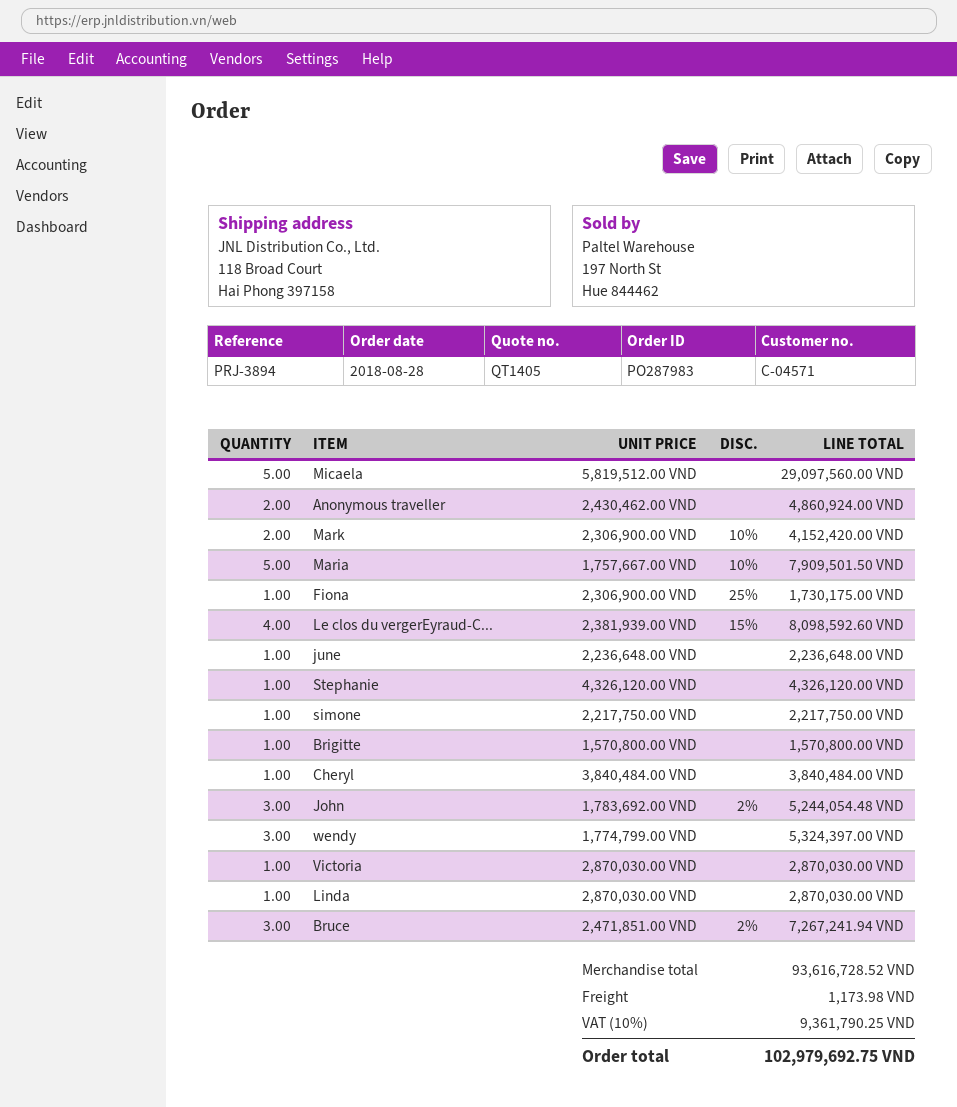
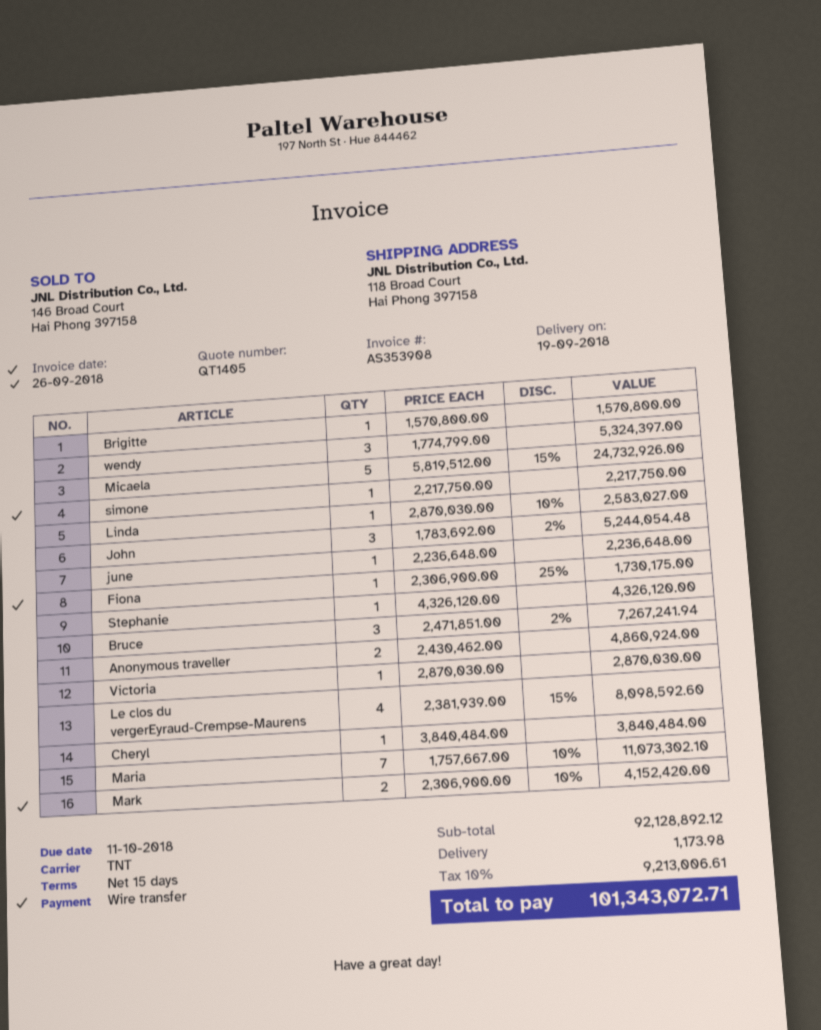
Micaela: 5 x 5819512.00 = 29097560.00 -> 5 x 5819512.00 - 15% = 24732926.00
Maria: 5 x 1757667.00 - 10% = 7909501.50 -> 7 x 1757667.00 - 10% = 11073302.10
Linda: 1 x 2870030.00 = 2870030.00 -> 1 x 2870030.00 - 10% = 2583027.00
subtotal: 93616728.52 -> 92128892.12
tax: 10% = 9361790.25 -> 10% = 9213006.61
total: 102979692.75 -> 101343072.71

